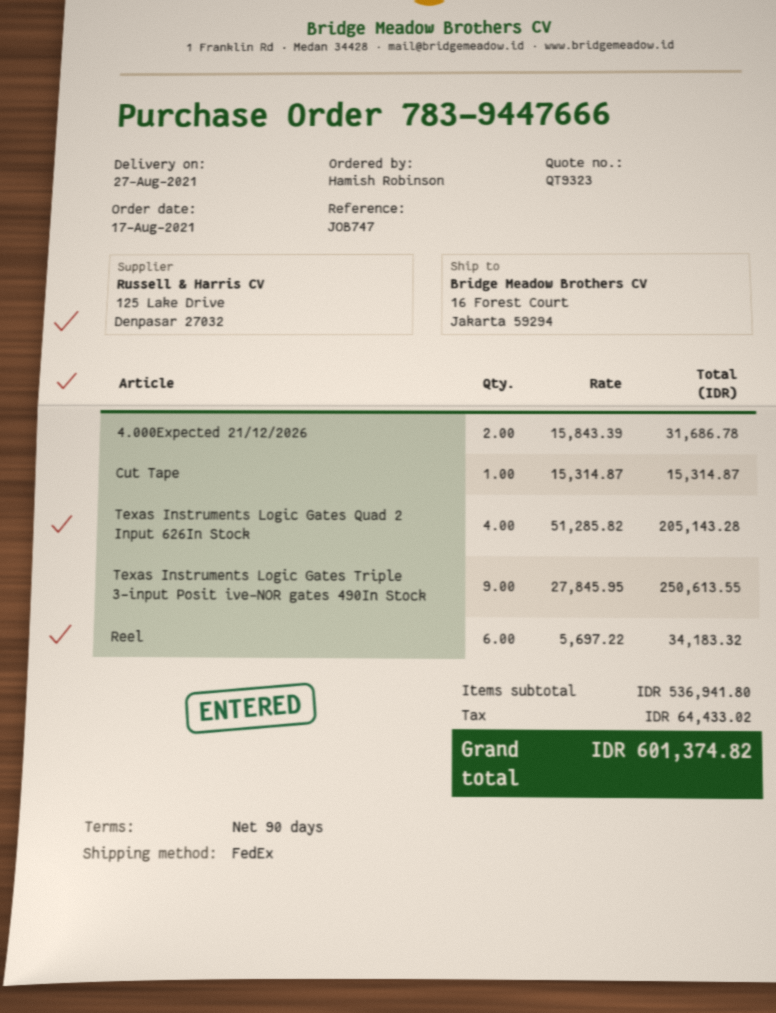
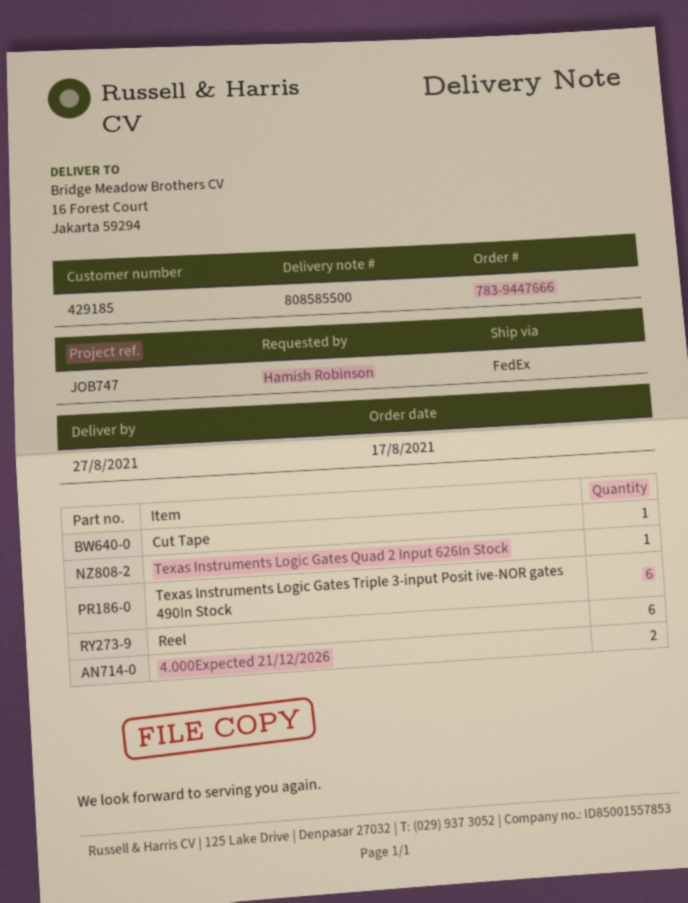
Texas Instruments Logic Gates Quad 2 Input 626In Stock: 4 -> 1
Texas Instruments Logic Gates Triple 3-input Posit ive-NOR gates 490In Stock: 9 -> 6

